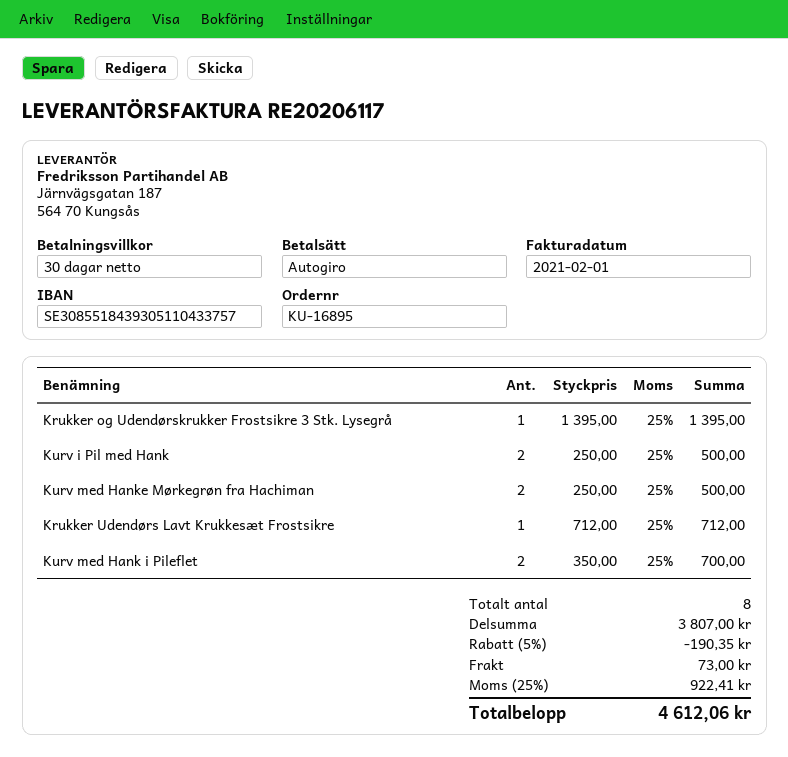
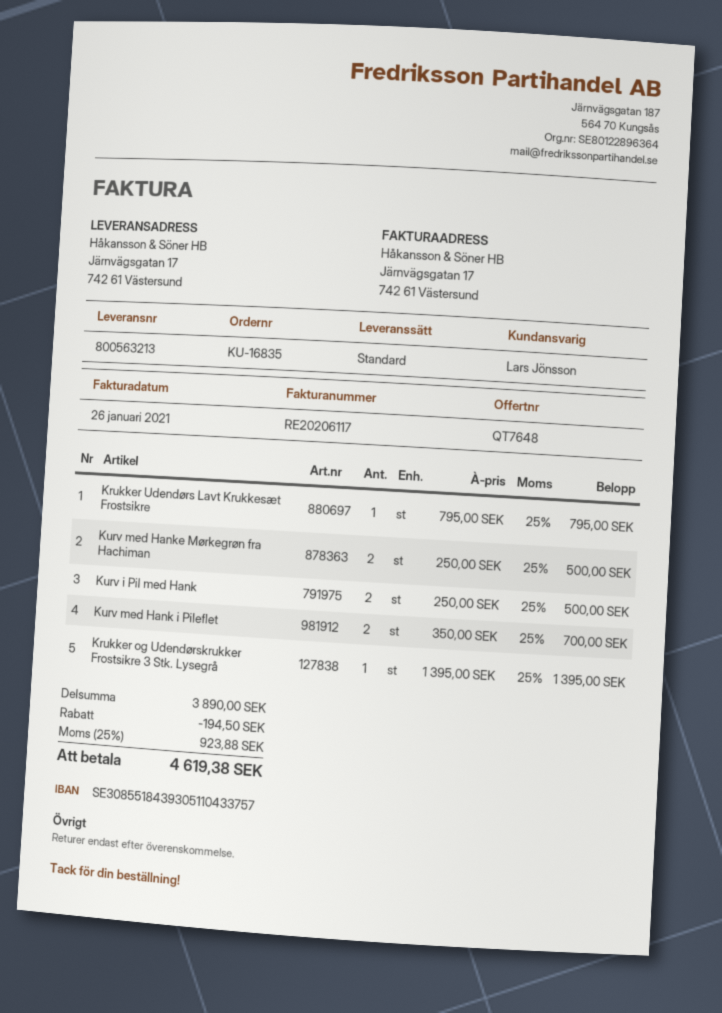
order number: KU-16895 -> KU-16835
invoice date: 2021-02-01 -> 2021-01-26
Krukker Udendørs Lavt Krukkesæt Frostsikre: 1 x 712.00 = 712.00 -> 1 x 795.00 = 795.00
subtotal: 3807.00 -> 3890.00
discount: 190.35 -> 194.50
shipping: 73.00 -> none
tax: 25% = 922.41 -> 25% = 923.88
total: 4612.06 -> 4619.38

